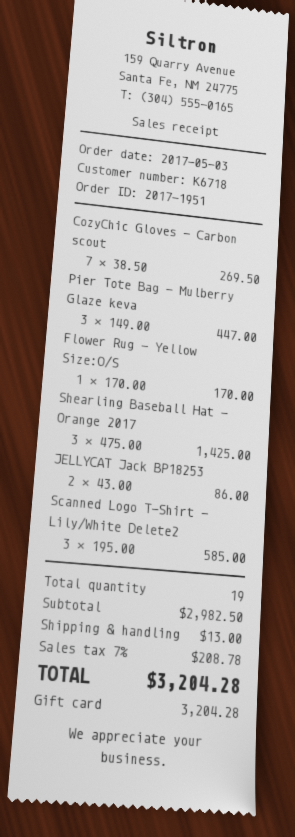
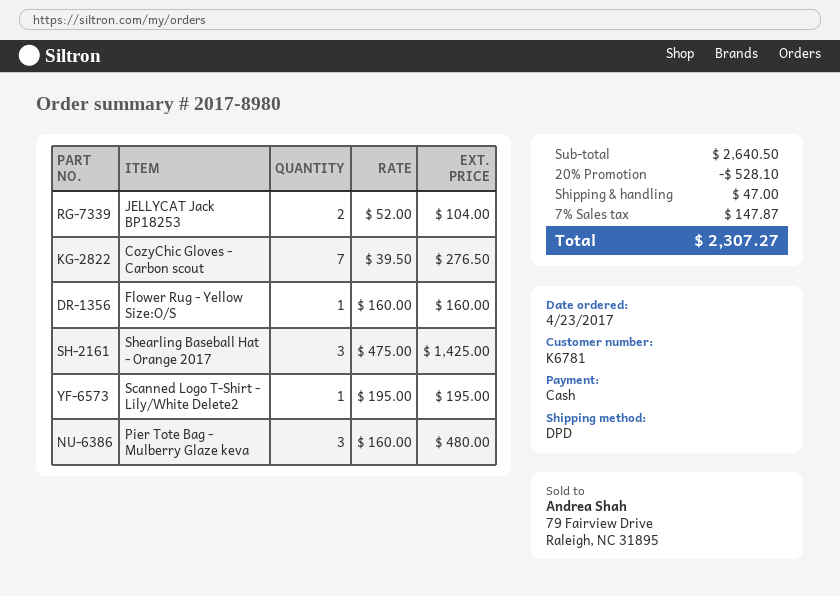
order number: 2017-1951 -> 2017-8980
order date: 2017-05-03 -> 2017-04-23
customer number: K6718 -> K6781
payment method: gift card -> cash
CozyChic Gloves - Carbon scout: 7 x 38.50 = 269.50 -> 7 x 39.50 = 276.50
Pier Tote Bag - Mulberry Glaze keva: 3 x 149.00 = 447.00 -> 3 x 160.00 = 480.00
Flower Rug - Yellow Size:O/S: 1 x 170.00 = 170.00 -> 1 x 160.00 = 160.00
JELLYCAT Jack BP18253: 2 x 43.00 = 86.00 -> 2 x 52.00 = 104.00
Scanned Logo T-Shirt - Lily/White Delete2: 3 x 195.00 = 585.00 -> 1 x 195.00 = 195.00
subtotal: 2982.50 -> 2640.50
discount: none -> 20% = 528.10
shipping: 13.00 -> 47.00
tax: 7% = 208.78 -> 7% = 147.87
total: 3204.28 -> 2307.27

